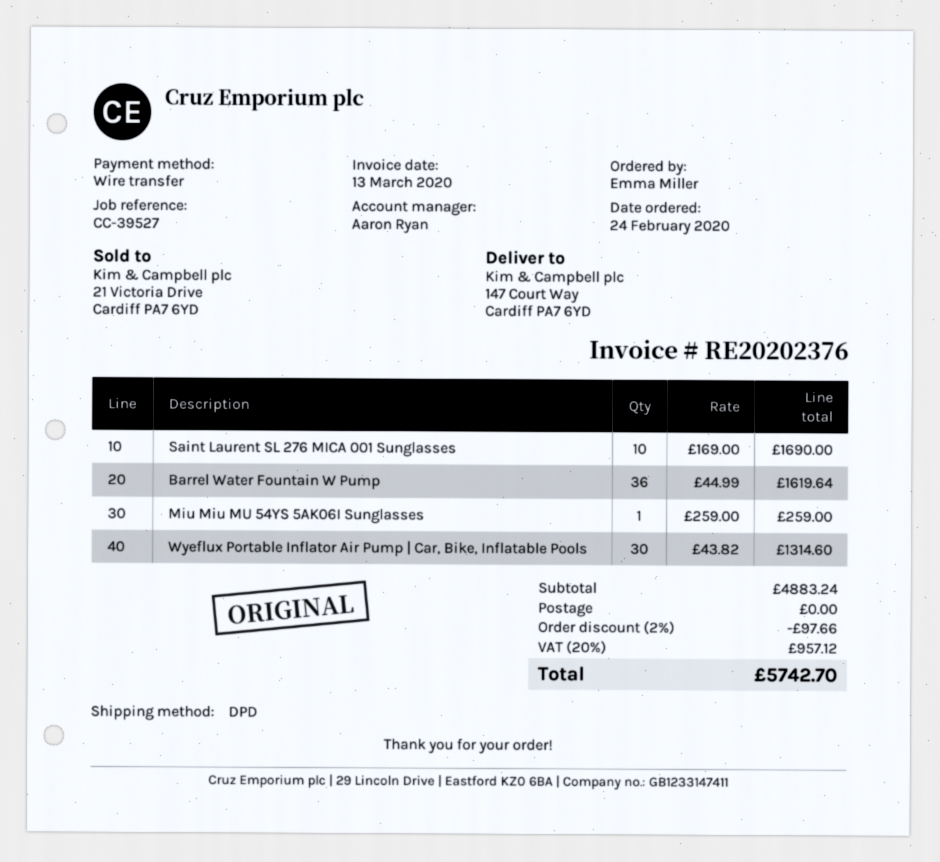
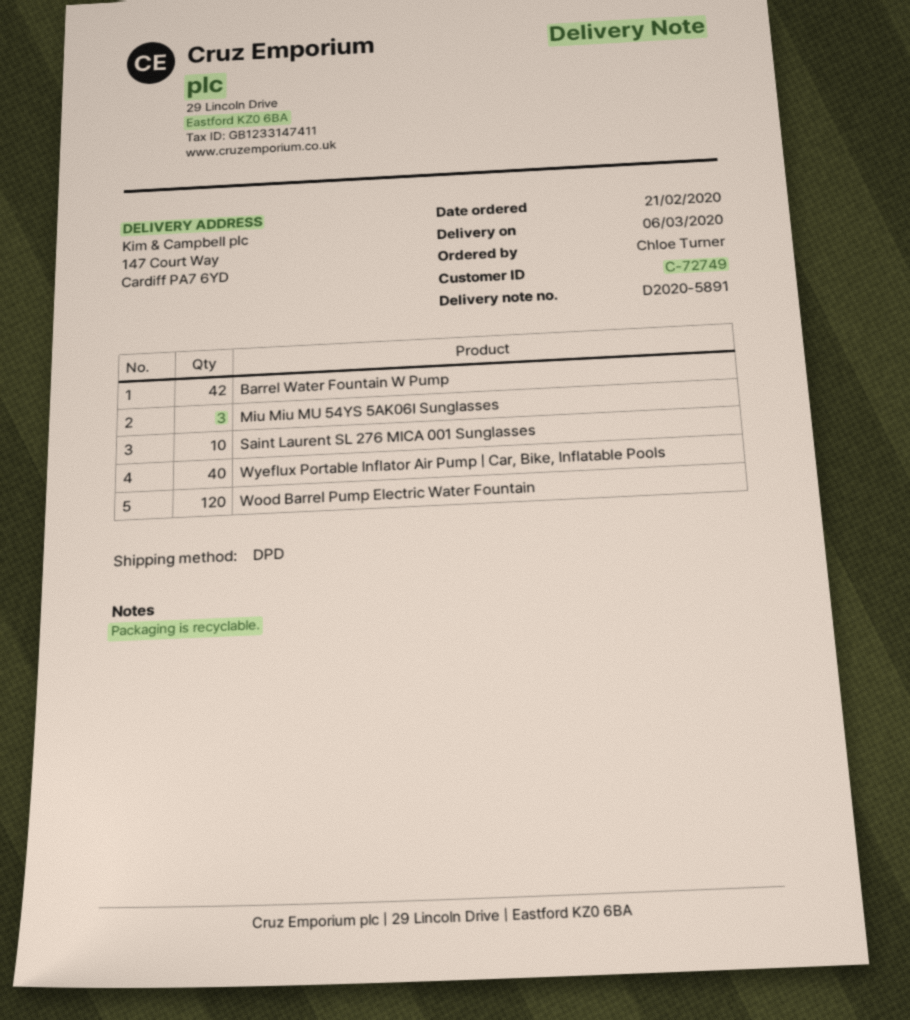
order date: 2020-02-24 -> 2020-02-21
ordered by: Emma Miller -> Chloe Turner
Barrel Water Fountain W Pump: 36 -> 42
Miu Miu MU 54YS 5AK06I Sunglasses: 1 -> 3
Wyeflux Portable Inflator Air Pump | Car, Bike, Inflatable Pools: 30 -> 40
Wood Barrel Pump Electric Water Fountain: none -> 120

